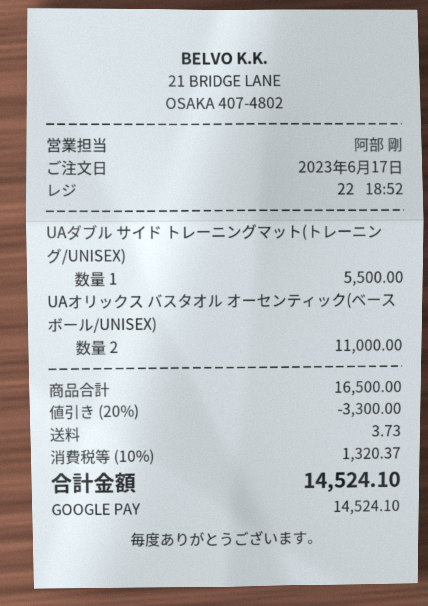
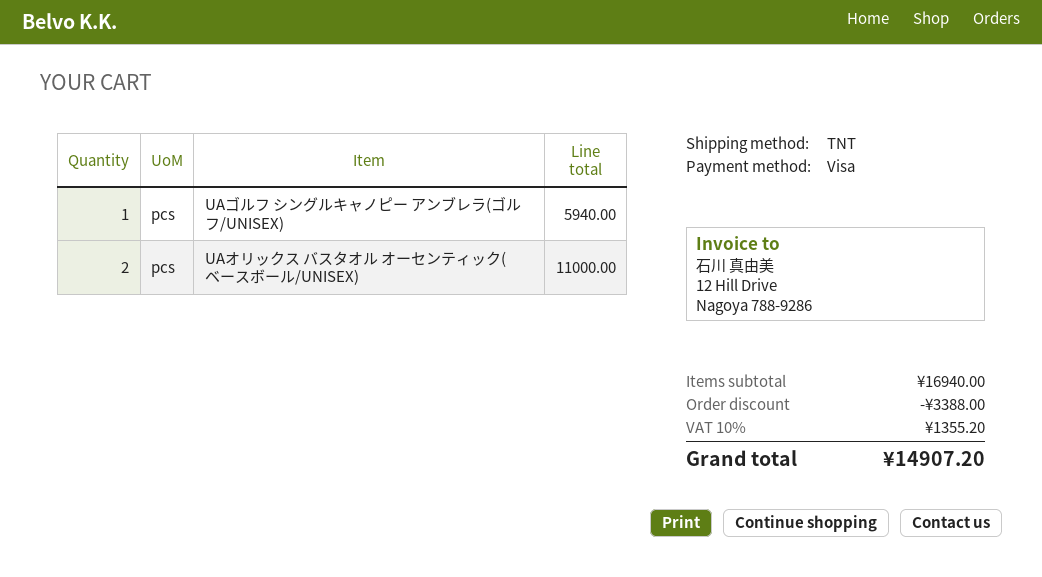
payment method: Google Pay -> Visa
UAダブル サイド トレーニングマット(トレーニング/UNISEX): 1 for 5500.00 -> none
UAゴルフ シングルキャノピー アンブレラ(ゴルフ/UNISEX): none -> 1 for 5940.00
subtotal: 16500.00 -> 16940.00
discount: 3300.00 -> 3388.00
shipping: 3.73 -> none
tax: 10% = 1320.37 -> 10% = 1355.20
total: 14524.10 -> 14907.20

